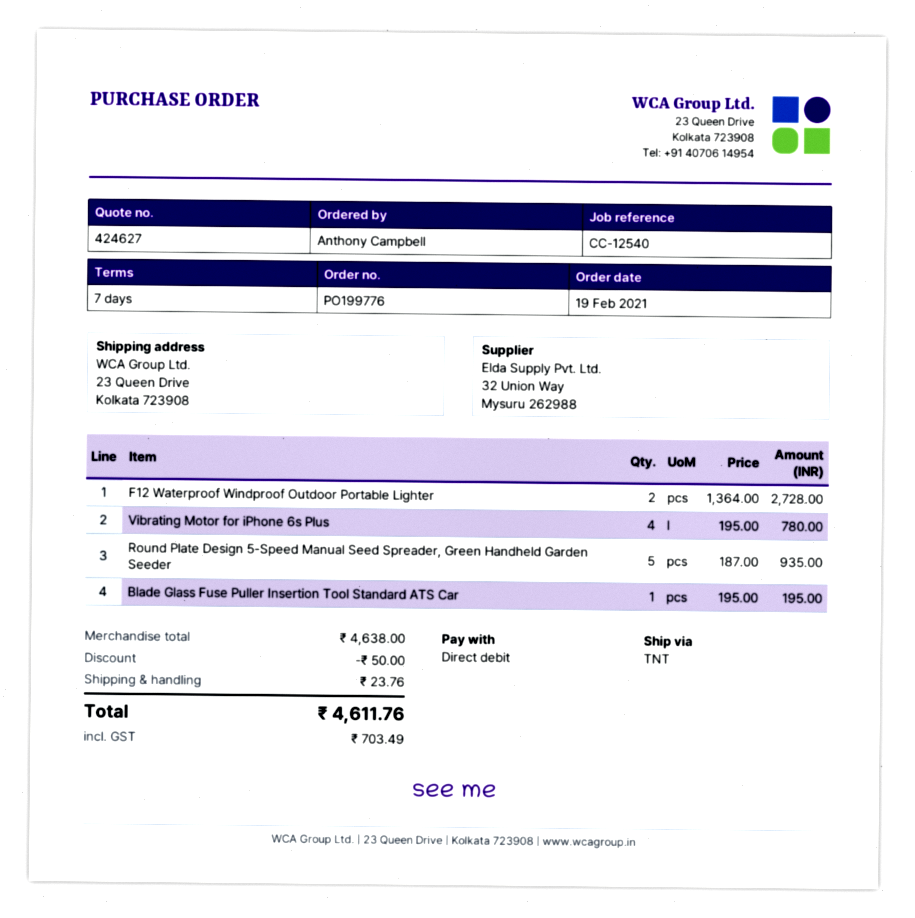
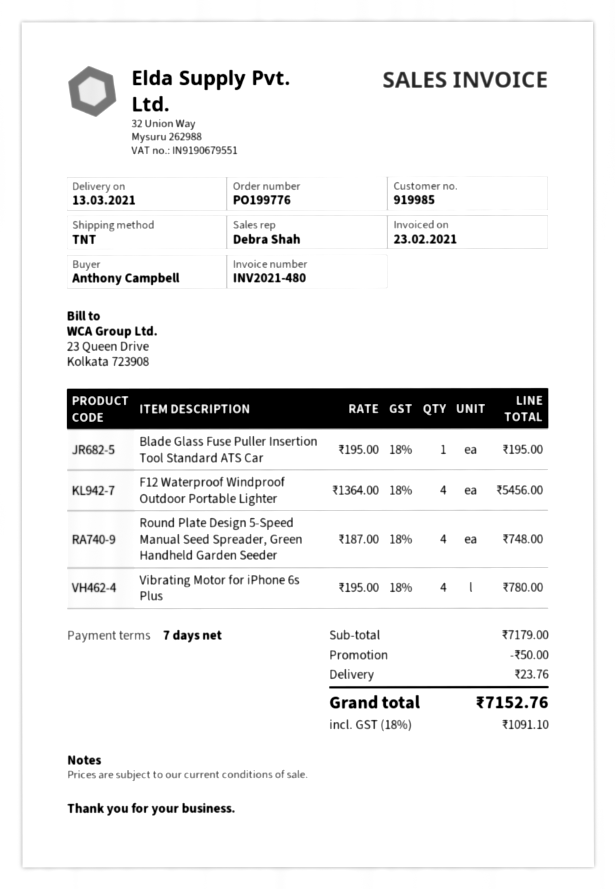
F12 Waterproof Windproof Outdoor Portable Lighter: 2 x 1364.00 = 2728.00 -> 4 x 1364.00 = 5456.00
Round Plate Design 5-Speed Manual Seed Spreader, Green Handheld Garden Seeder: 5 x 187.00 = 935.00 -> 4 x 187.00 = 748.00
subtotal: 4638.00 -> 7179.00
tax: 703.49 -> 1091.10
total: 4611.76 -> 7152.76

